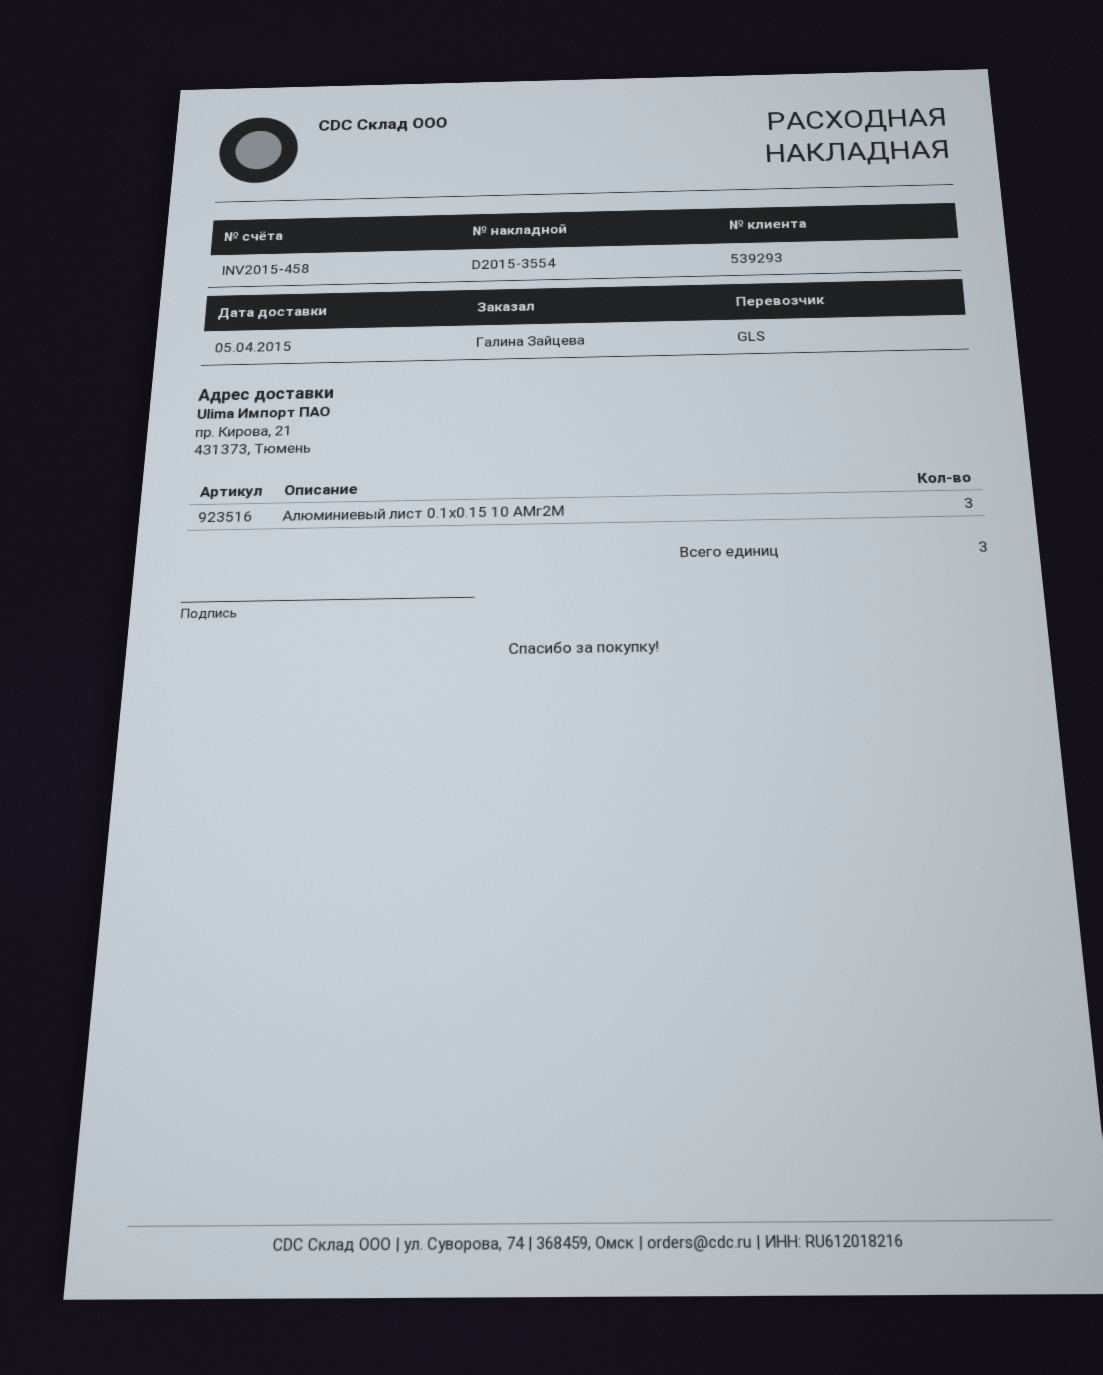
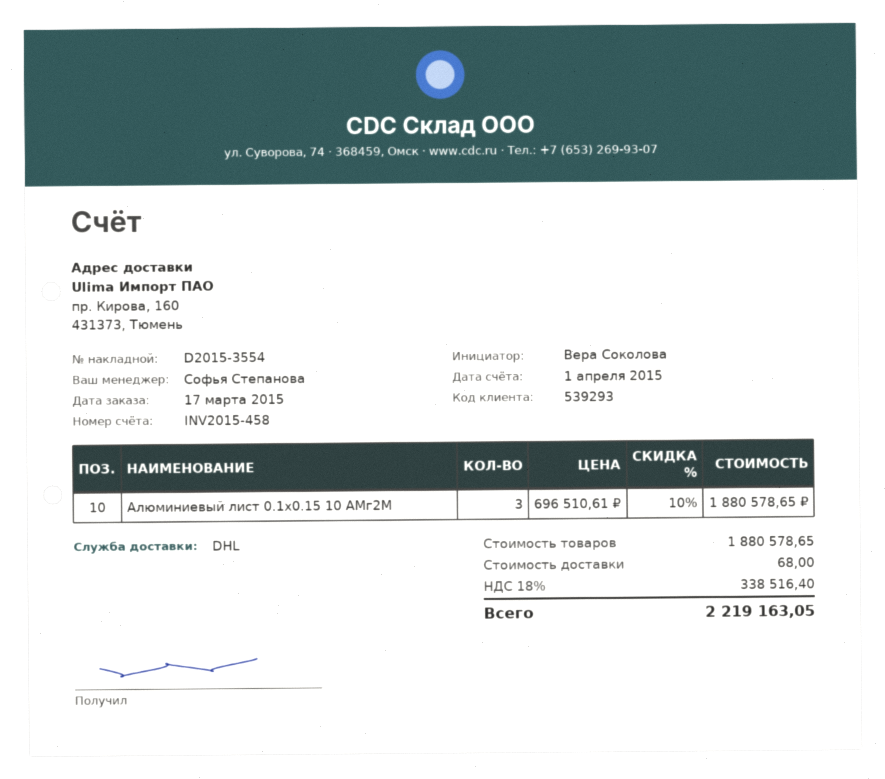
ordered by: Галина Зайцева -> Вера Соколова
shipping method: GLS -> DHL
ship to: пр. Кирова, 21, 431373, Тюмень -> пр. Кирова, 160, 431373, Тюмень

